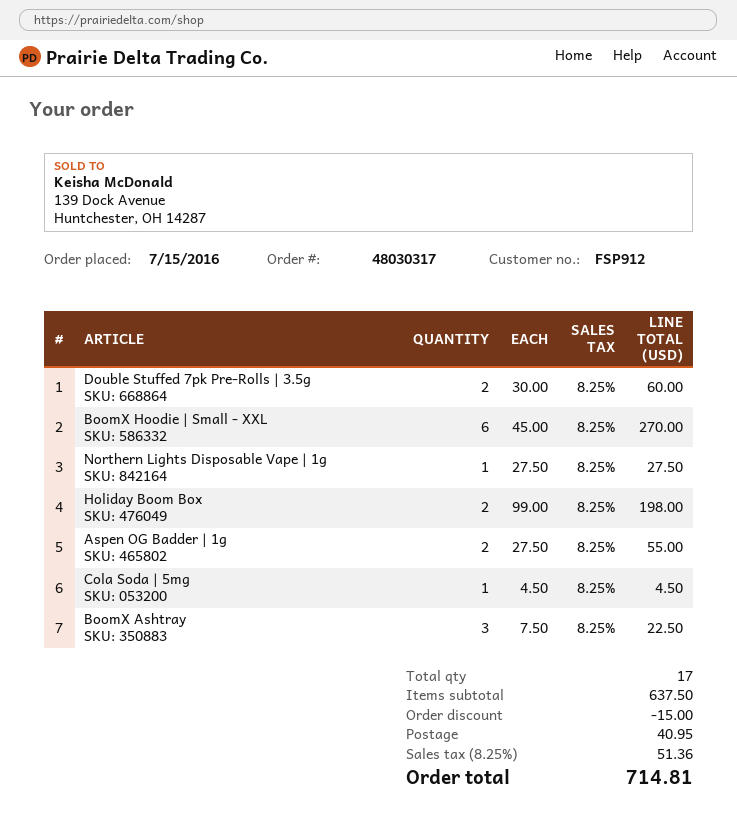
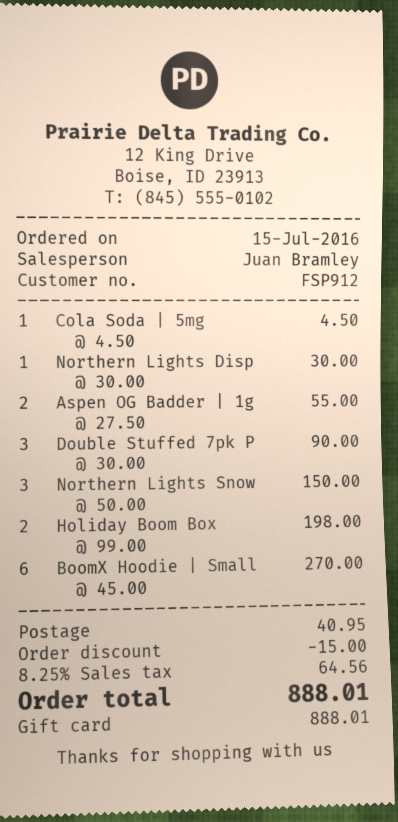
Double Stuffed 7pk Pre-Rolls | 3.5g: 2 x 30.00 = 60.00 -> 3 x 30.00 = 90.00
Northern Lights Disposable Vape | 1g: 1 x 27.50 = 27.50 -> 1 x 30.00 = 30.00
BoomX Ashtray: 3 x 7.50 = 22.50 -> none
Northern Lights Snow: none -> 3 x 50.00 = 150.00
tax: 8.25% = 51.36 -> 8.25% = 64.56
total: 714.81 -> 888.01

